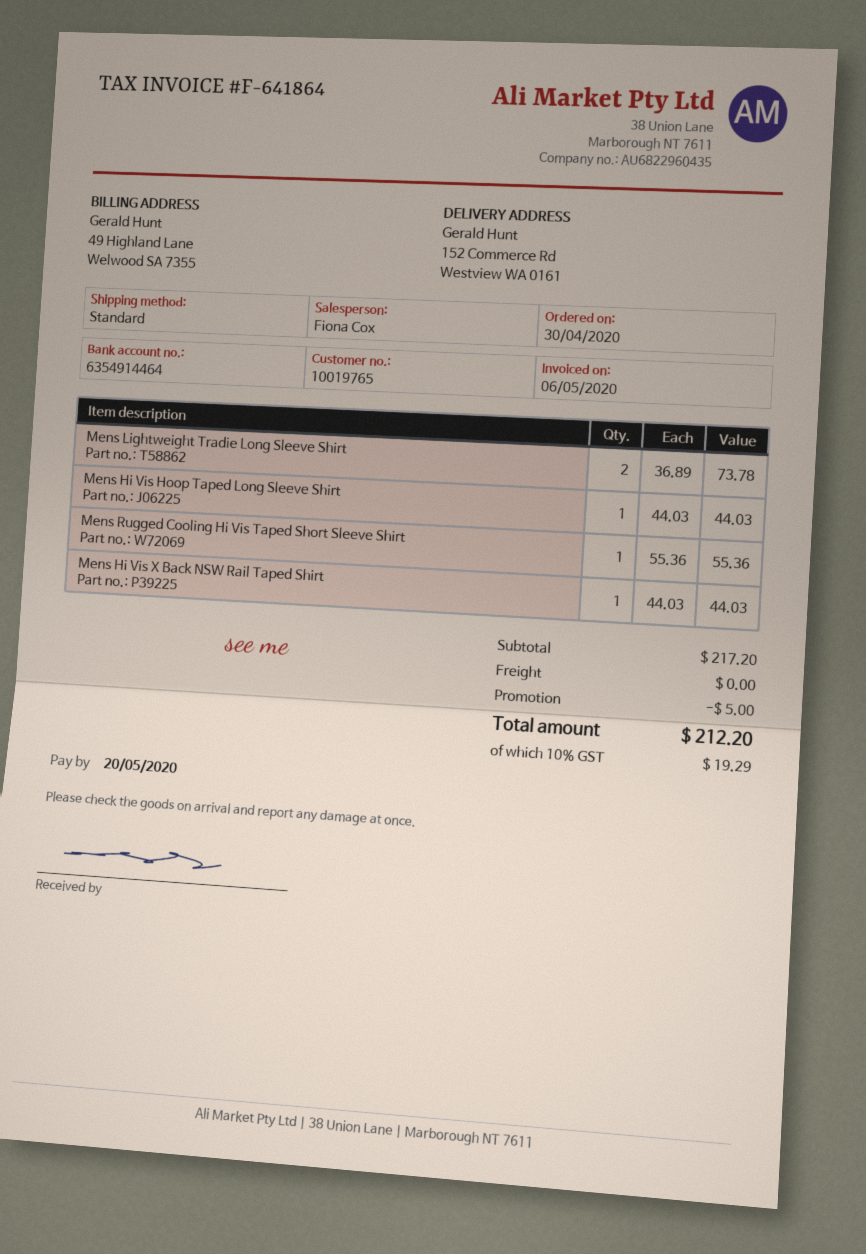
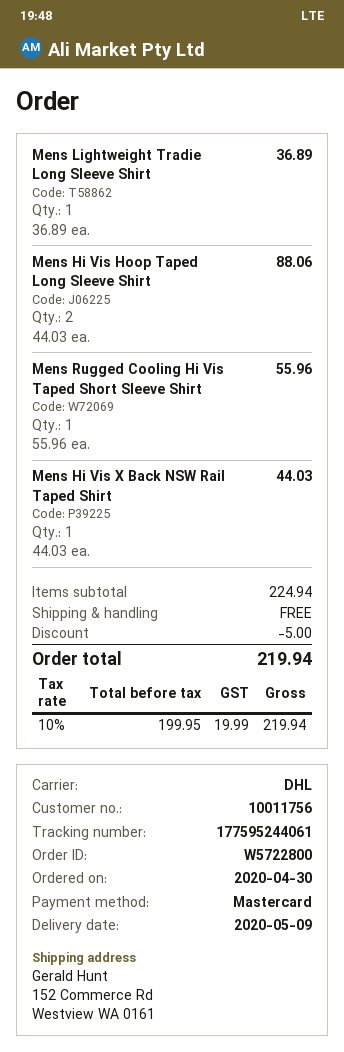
customer number: 10019765 -> 10011756
shipping method: standard -> DHL
Mens Lightweight Tradie Long Sleeve Shirt: 2 x 36.89 = 73.78 -> 1 x 36.89 = 36.89
Mens Hi Vis Hoop Taped Long Sleeve Shirt: 1 x 44.03 = 44.03 -> 2 x 44.03 = 88.06
Mens Rugged Cooling Hi Vis Taped Short Sleeve Shirt: 1 x 55.36 = 55.36 -> 1 x 55.96 = 55.96
subtotal: 217.20 -> 224.94
tax: 10% = 19.29 -> 10% = 19.99
total: 212.20 -> 219.94

